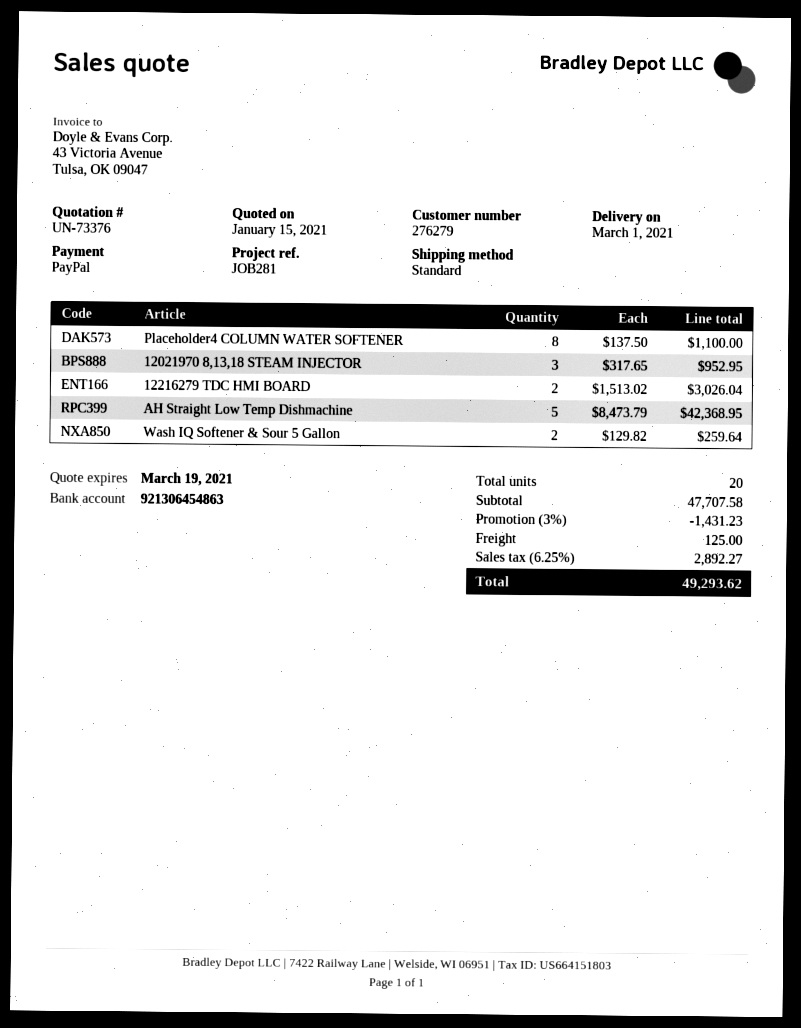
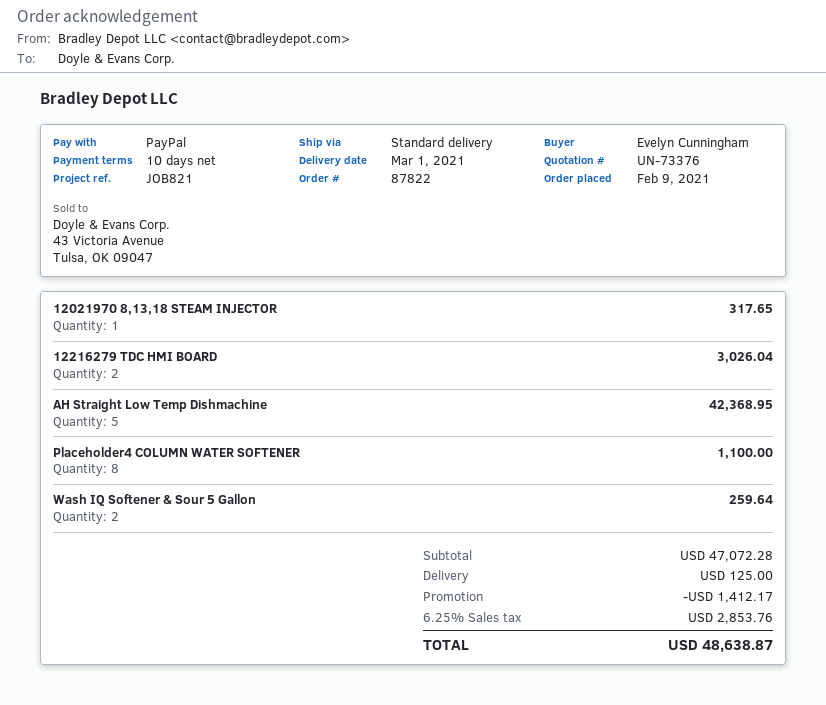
reference: JOB281 -> JOB821
12021970 8,13,18 STEAM INJECTOR: 3 for 952.95 -> 1 for 317.65
subtotal: 47707.58 -> 47072.28
discount: 1431.23 -> 1412.17
tax: 6.25% = 2892.27 -> 6.25% = 2853.76
total: 49293.62 -> 48638.87

